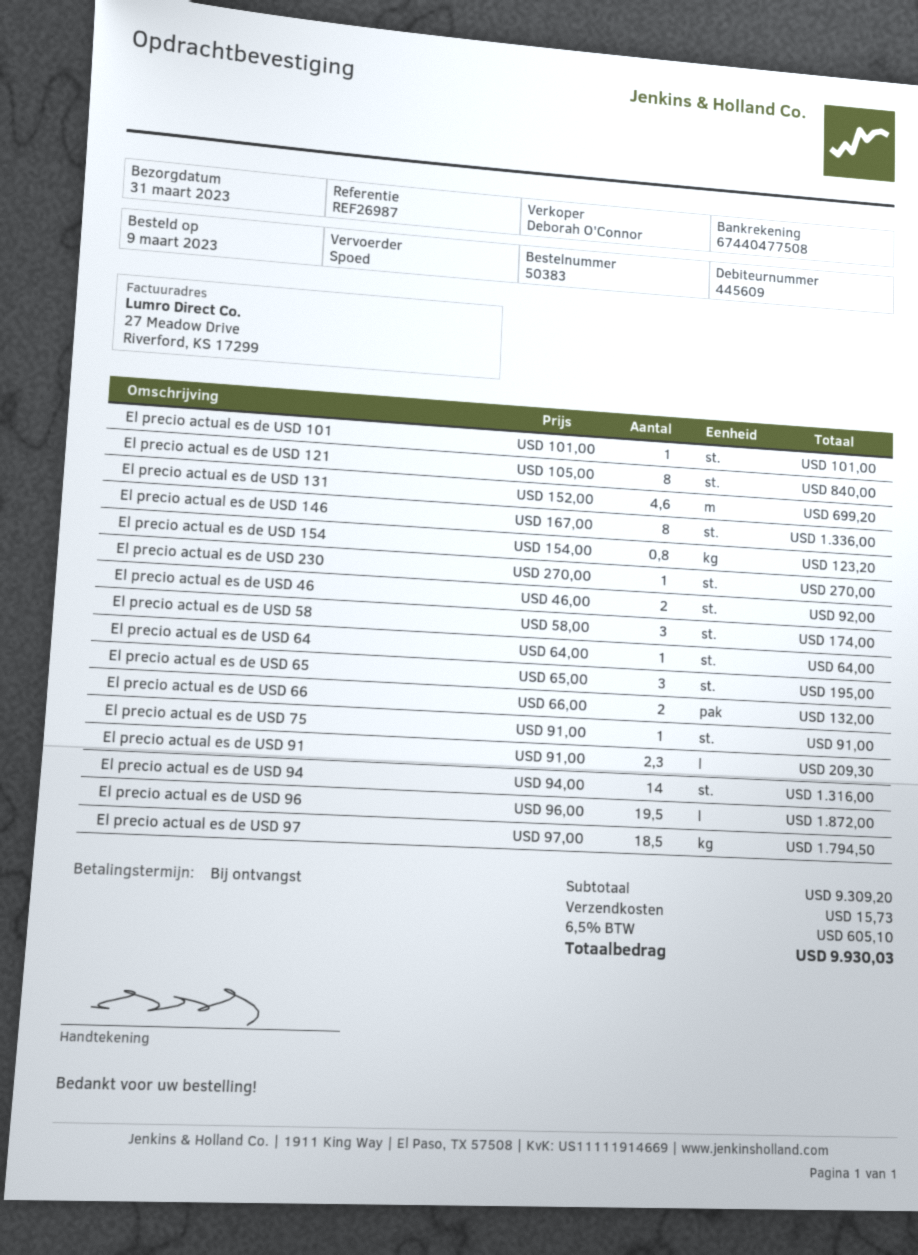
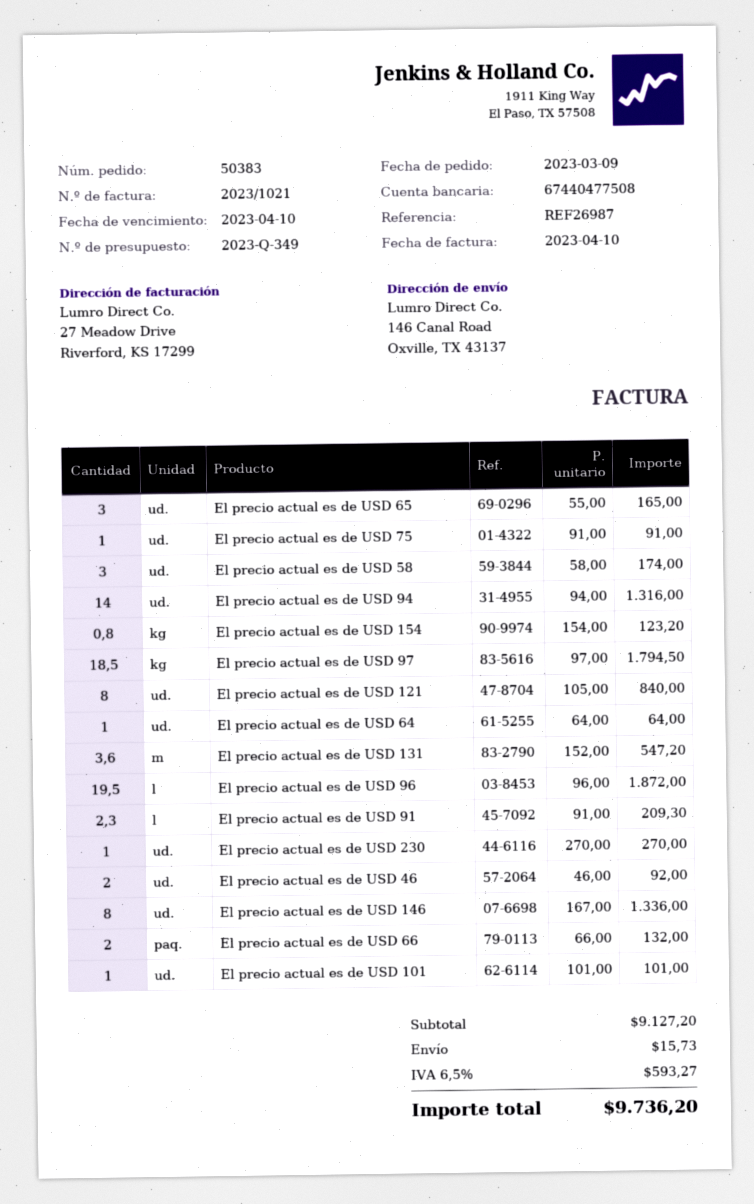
El precio actual es de USD 131: 4.6 x 152.00 = 699.20 -> 3.6 x 152.00 = 547.20
El precio actual es de USD 65: 3 x 65.00 = 195.00 -> 3 x 55.00 = 165.00
subtotal: 9309.20 -> 9127.20
tax: 6.5% = 605.10 -> 6.5% = 593.27
total: 9930.03 -> 9736.20

